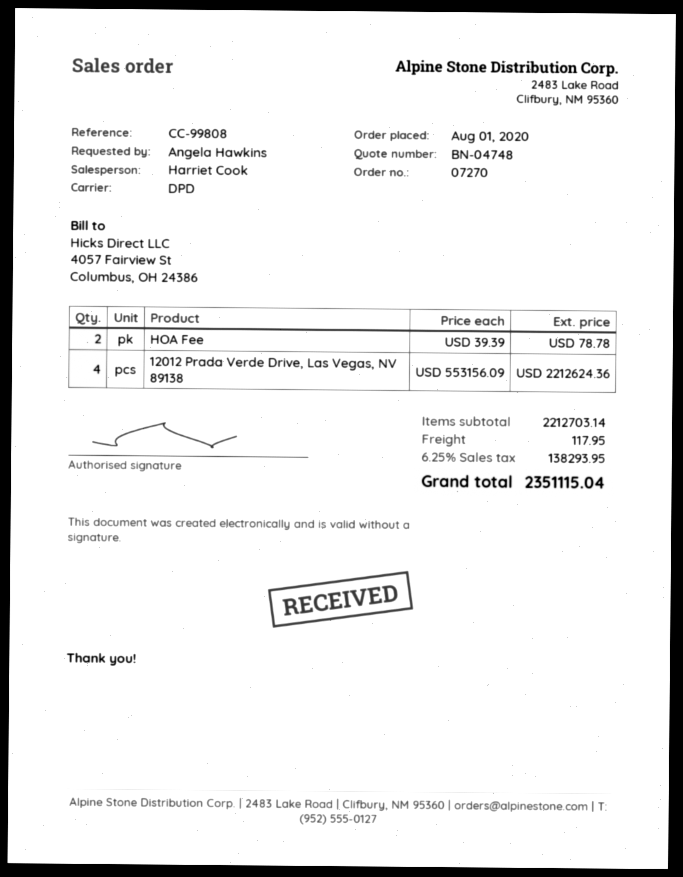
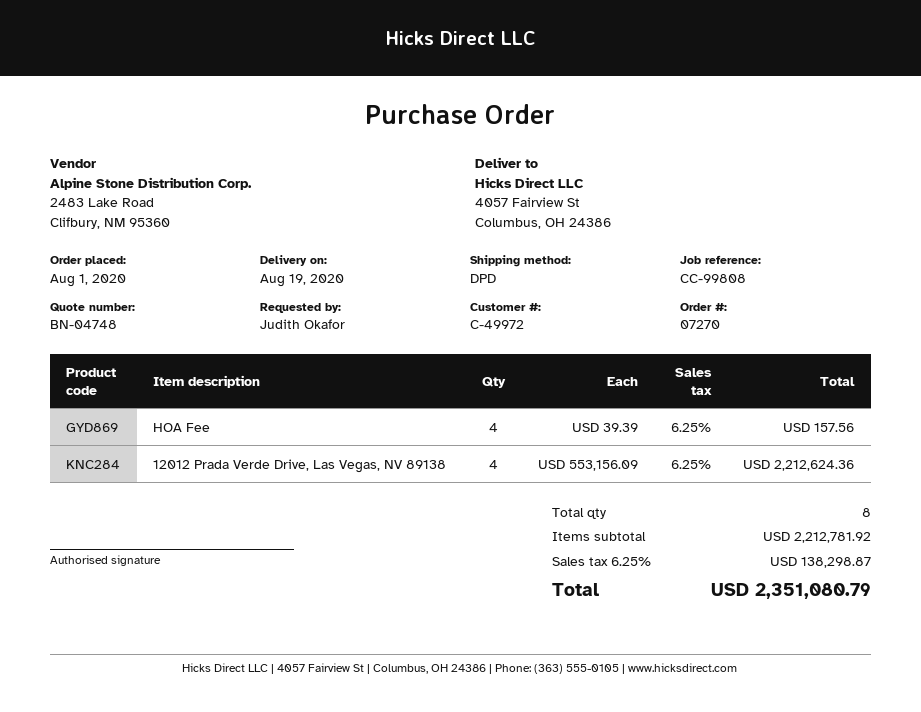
ordered by: Angela Hawkins -> Judith Okafor
HOA Fee: 2 x 39.39 = 78.78 -> 4 x 39.39 = 157.56
subtotal: 2212703.14 -> 2212781.92
shipping: 117.95 -> none
tax: 6.25% = 138293.95 -> 6.25% = 138298.87
total: 2351115.04 -> 2351080.79

